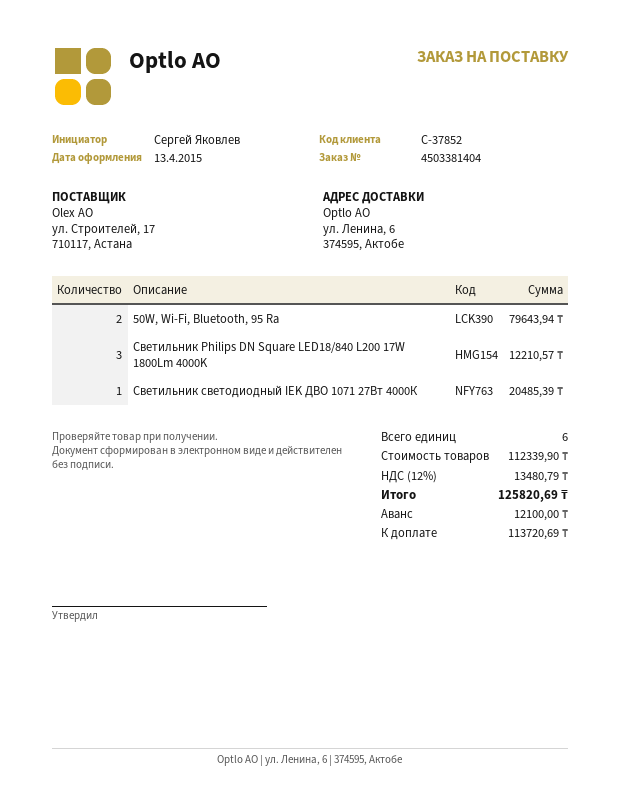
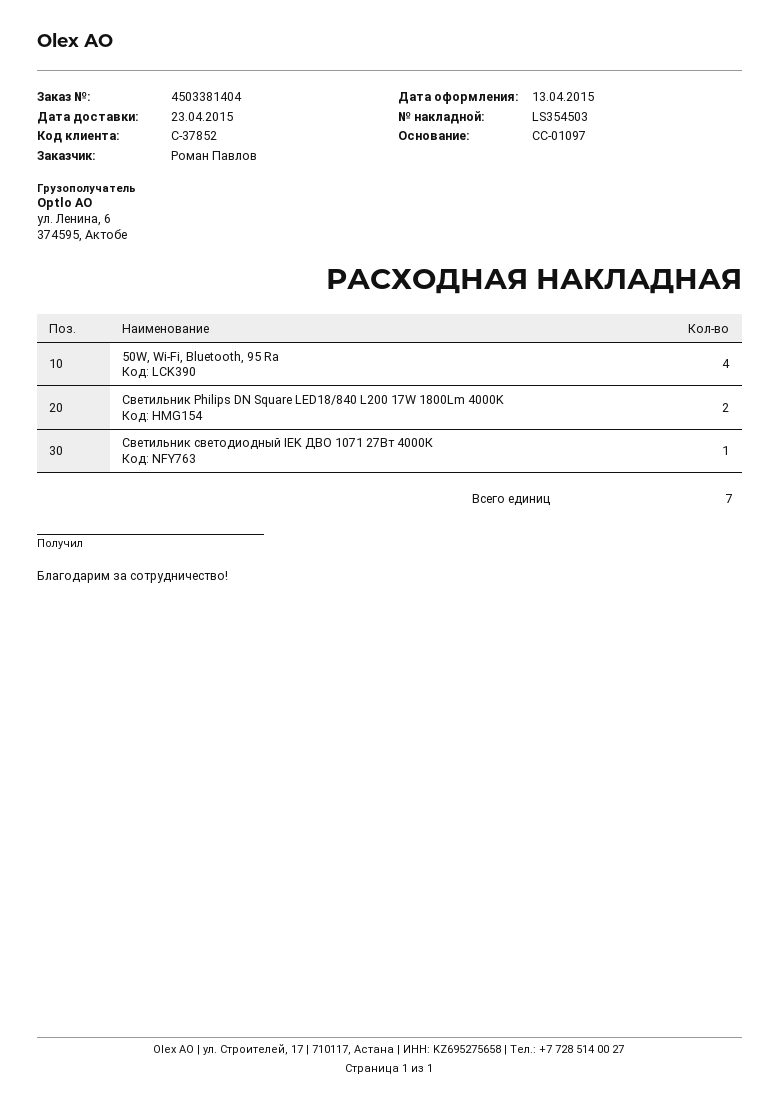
ordered by: Сергей Яковлев -> Роман Павлов
50W, Wi-Fi, Bluetooth, 95 Ra: 2 -> 4
Светильник Philips DN Square LED18/840 L200 17W 1800Lm 4000K: 3 -> 2
total quantity: 6 -> 7

